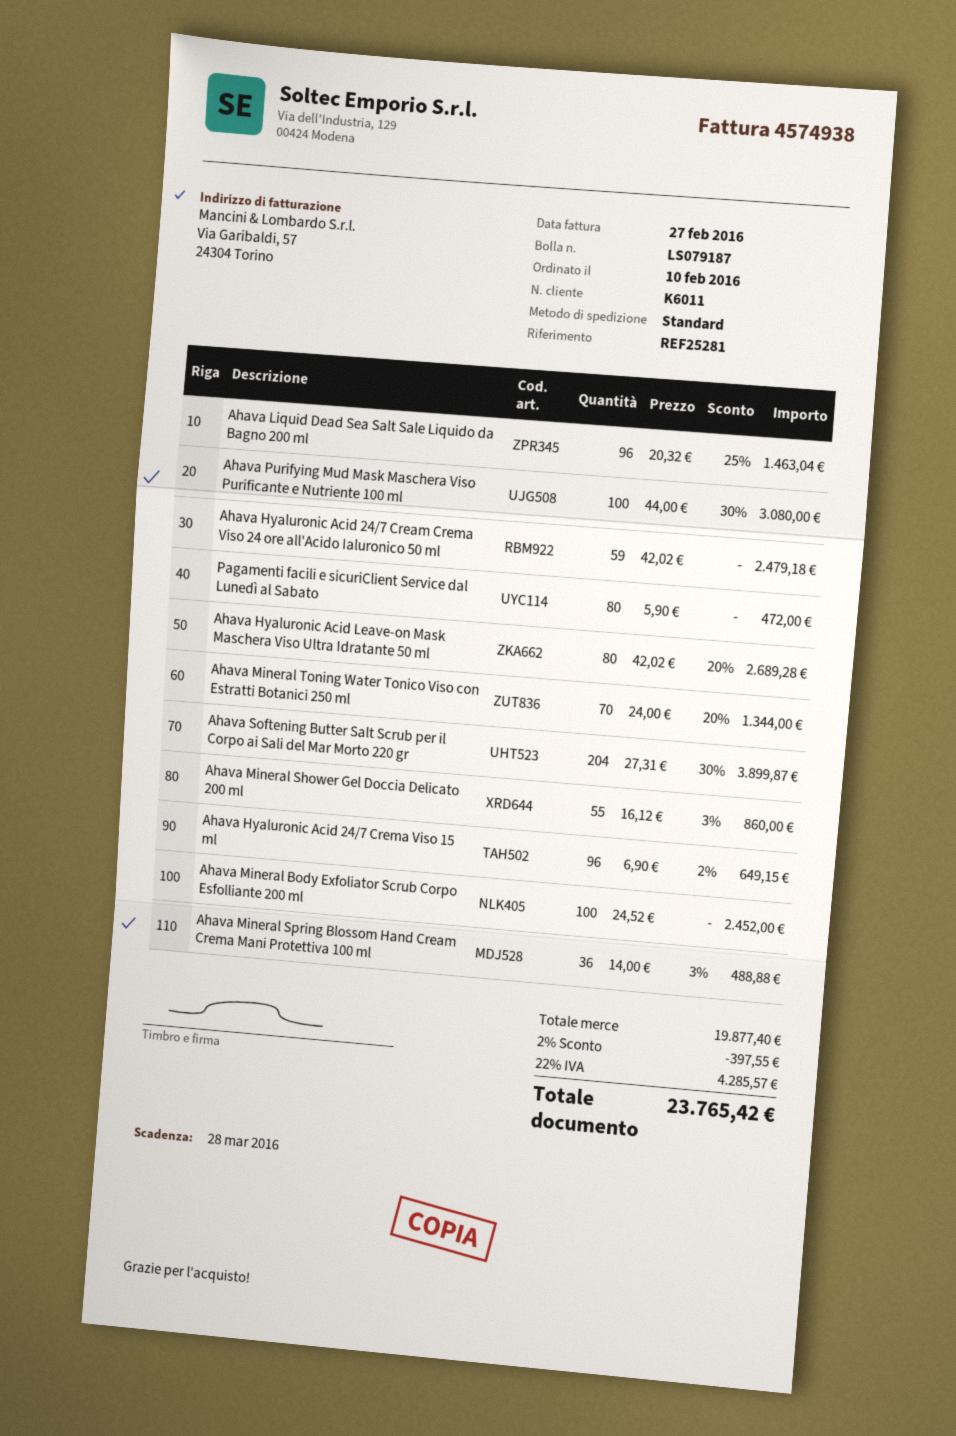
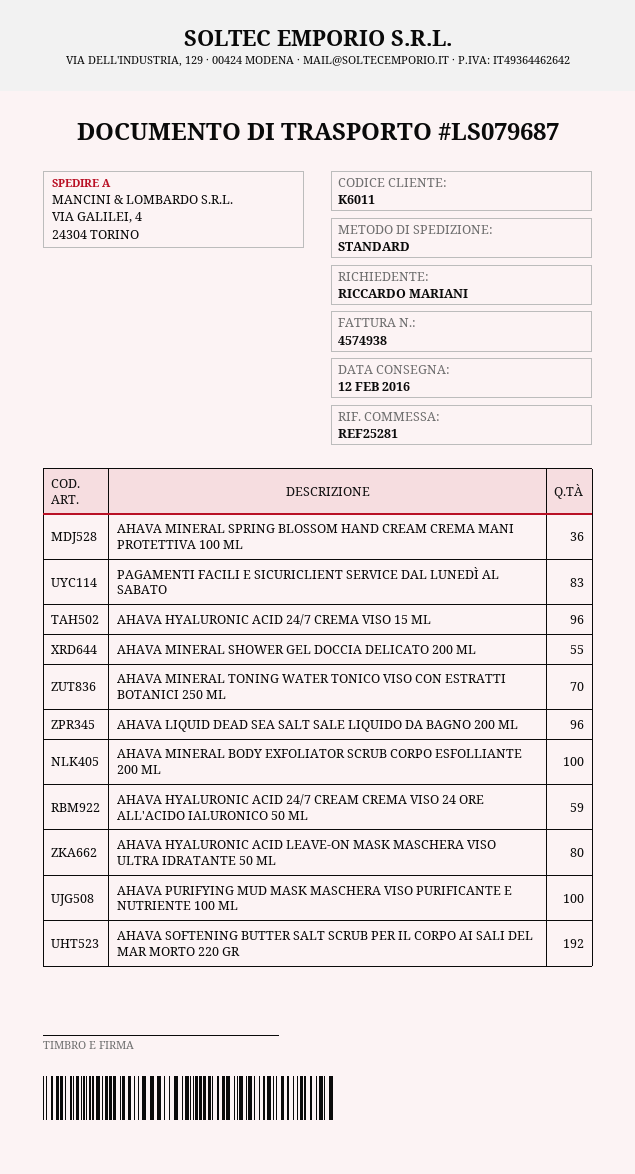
delivery note number: LS079187 -> LS079687
Pagamenti facili e sicuriClient Service dal Lunedì al Sabato: 80 -> 83
Ahava Softening Butter Salt Scrub per il Corpo ai Sali del Mar Morto 220 gr: 204 -> 192

